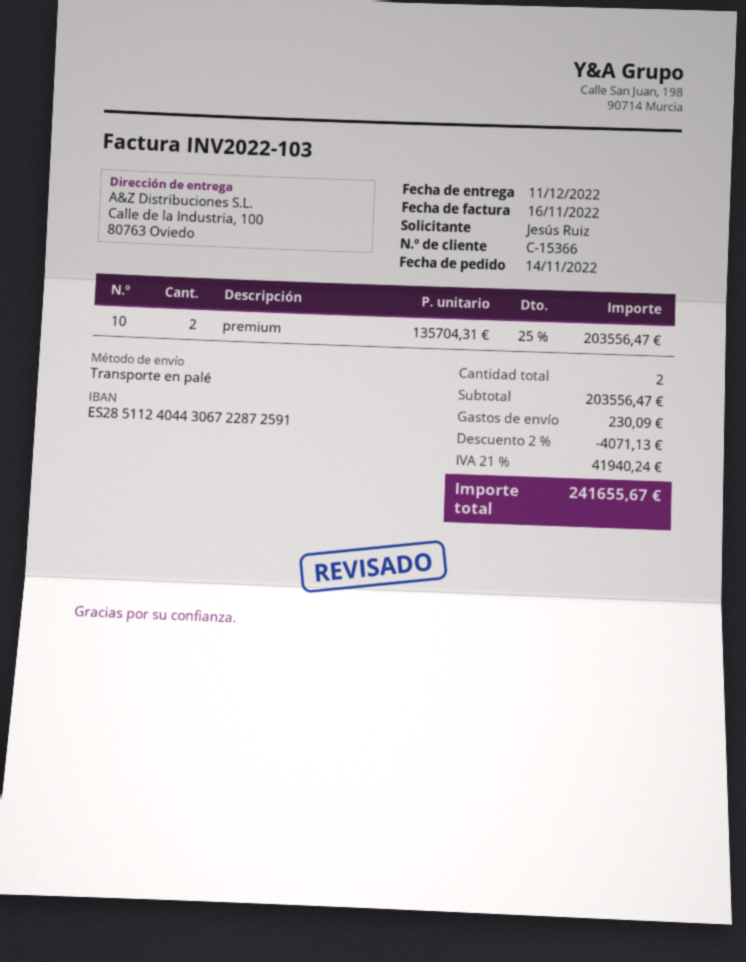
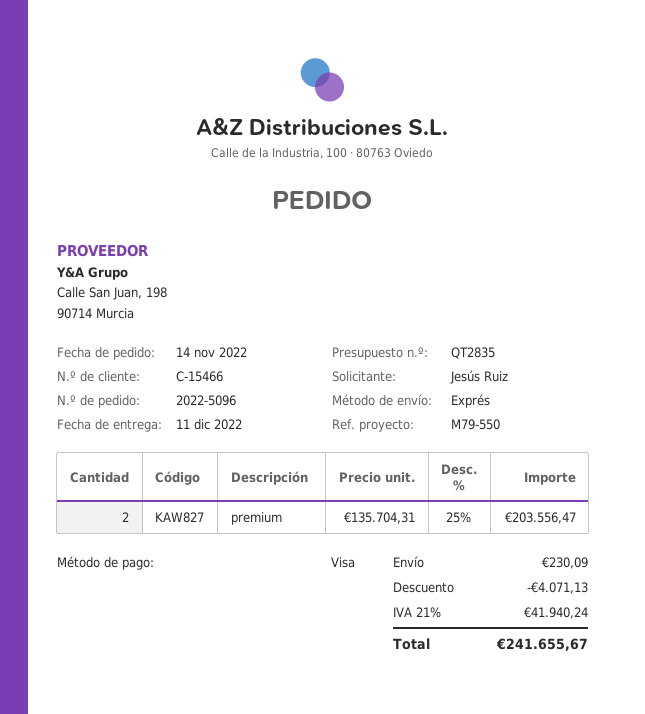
customer number: C-15366 -> C-15466
shipping method: pallet freight -> express

